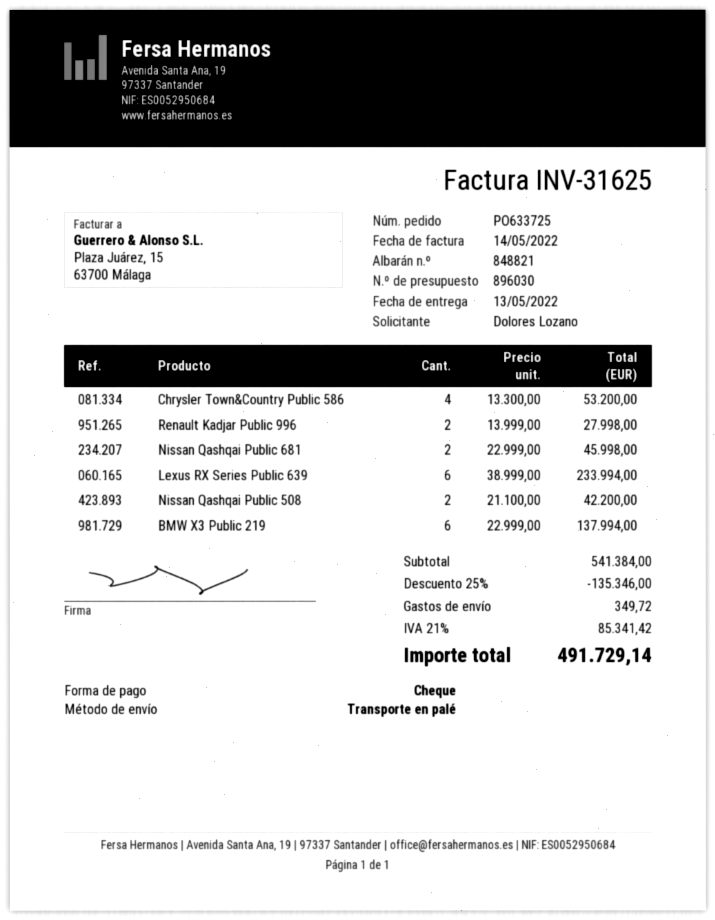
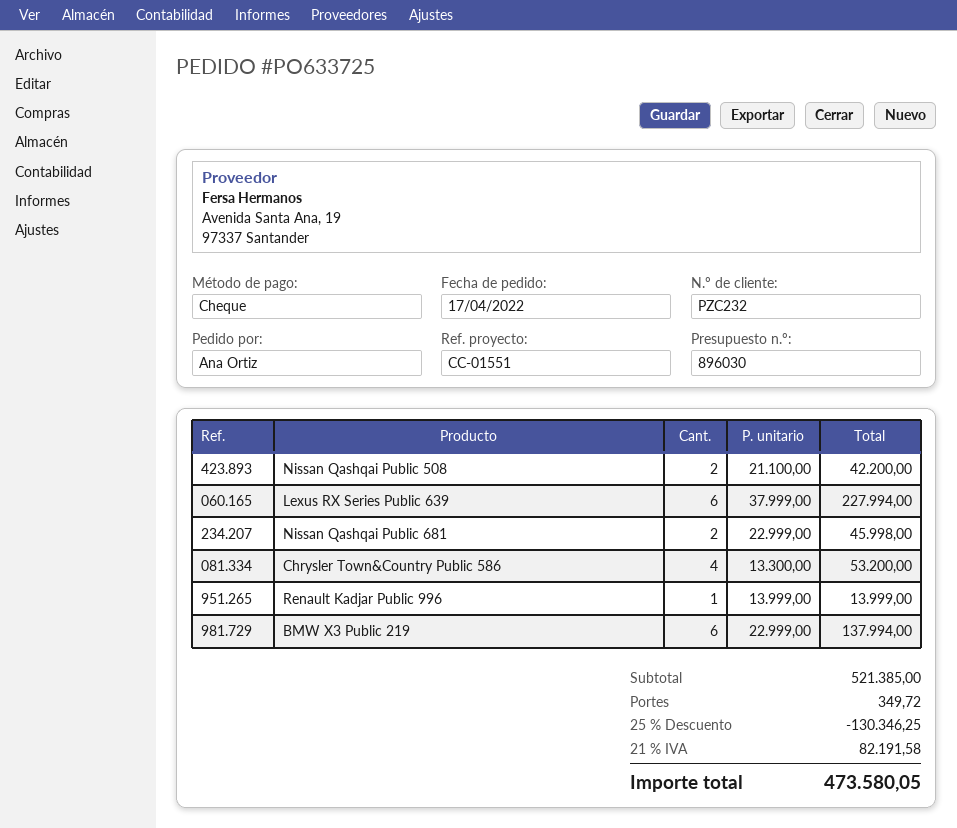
ordered by: Dolores Lozano -> Ana Ortiz
Renault Kadjar Public 996: 2 x 13999.00 = 27998.00 -> 1 x 13999.00 = 13999.00
Lexus RX Series Public 639: 6 x 38999.00 = 233994.00 -> 6 x 37999.00 = 227994.00
subtotal: 541384.00 -> 521385.00
discount: 25% = 135346.00 -> 25% = 130346.25
tax: 21% = 85341.42 -> 21% = 82191.58
total: 491729.14 -> 473580.05

